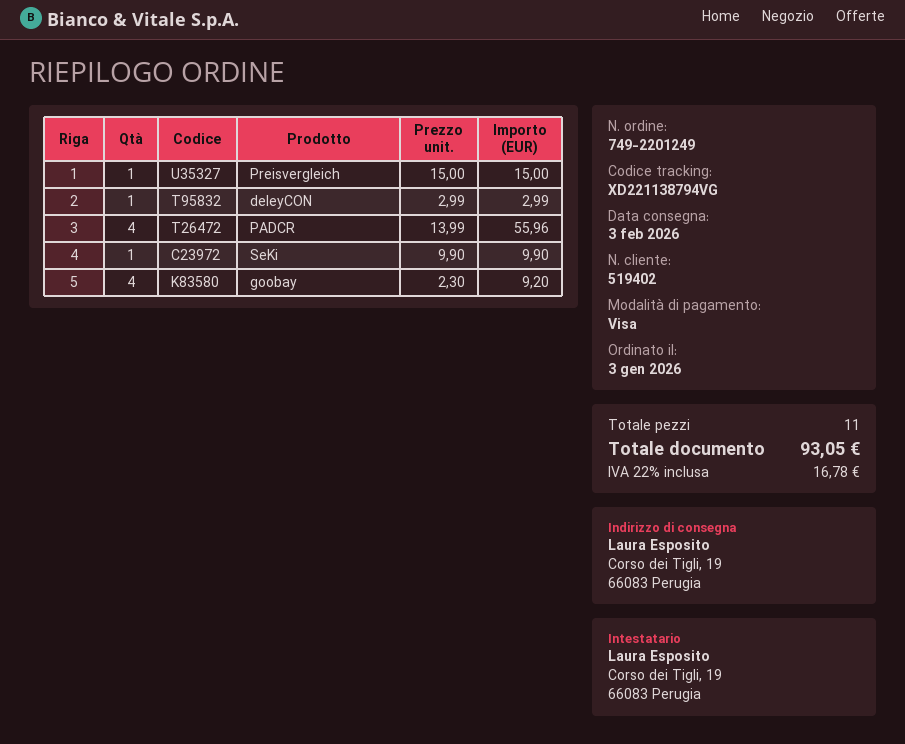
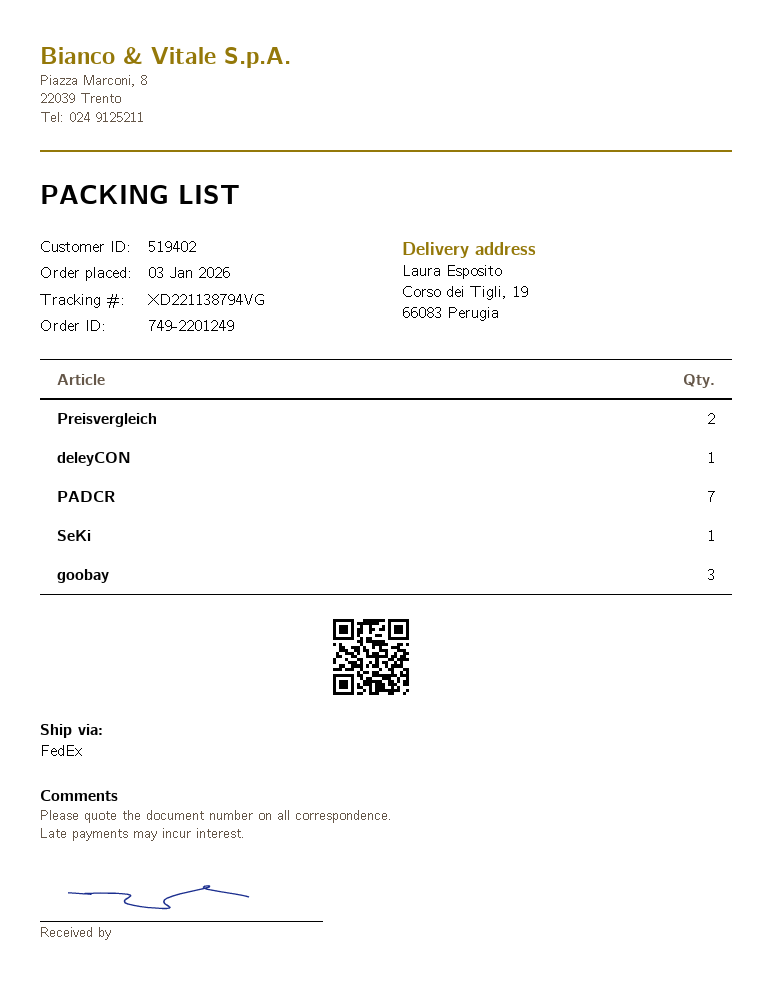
Preisvergleich: 1 -> 2
PADCR: 4 -> 7
goobay: 4 -> 3

